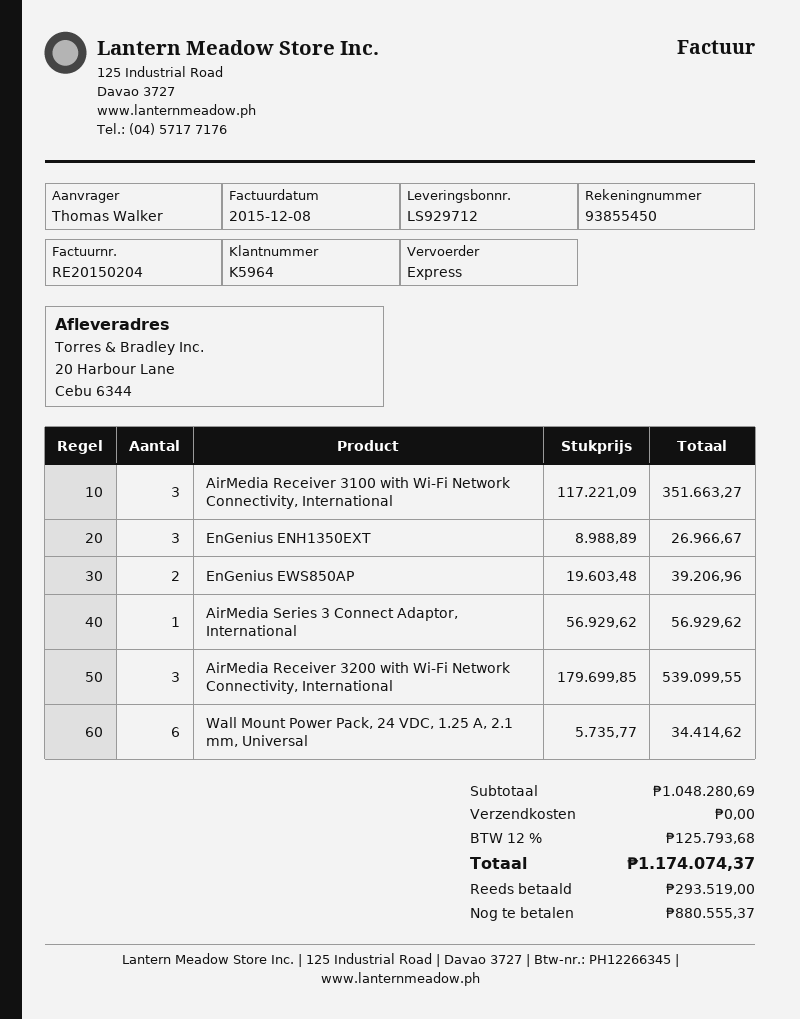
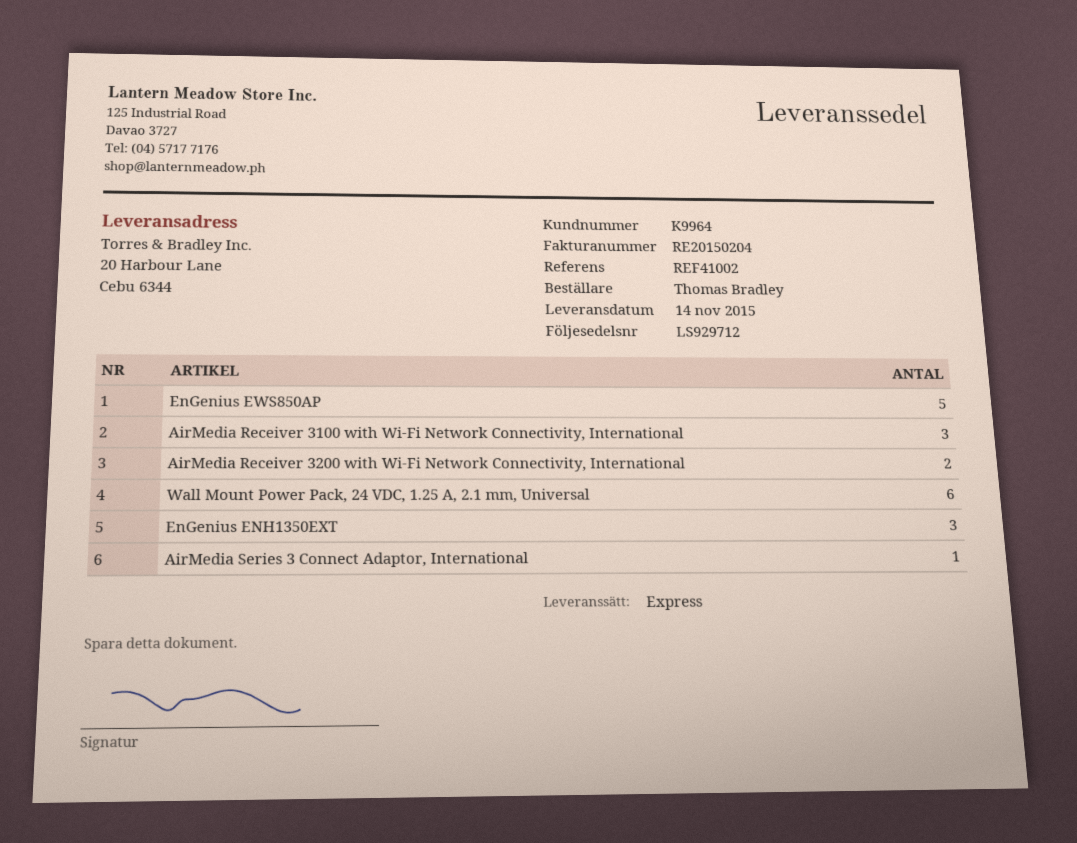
customer number: K5964 -> K9964
ordered by: Thomas Walker -> Thomas Bradley
EnGenius EWS850AP: 2 -> 5
AirMedia Receiver 3200 with Wi-Fi Network Connectivity, International: 3 -> 2

